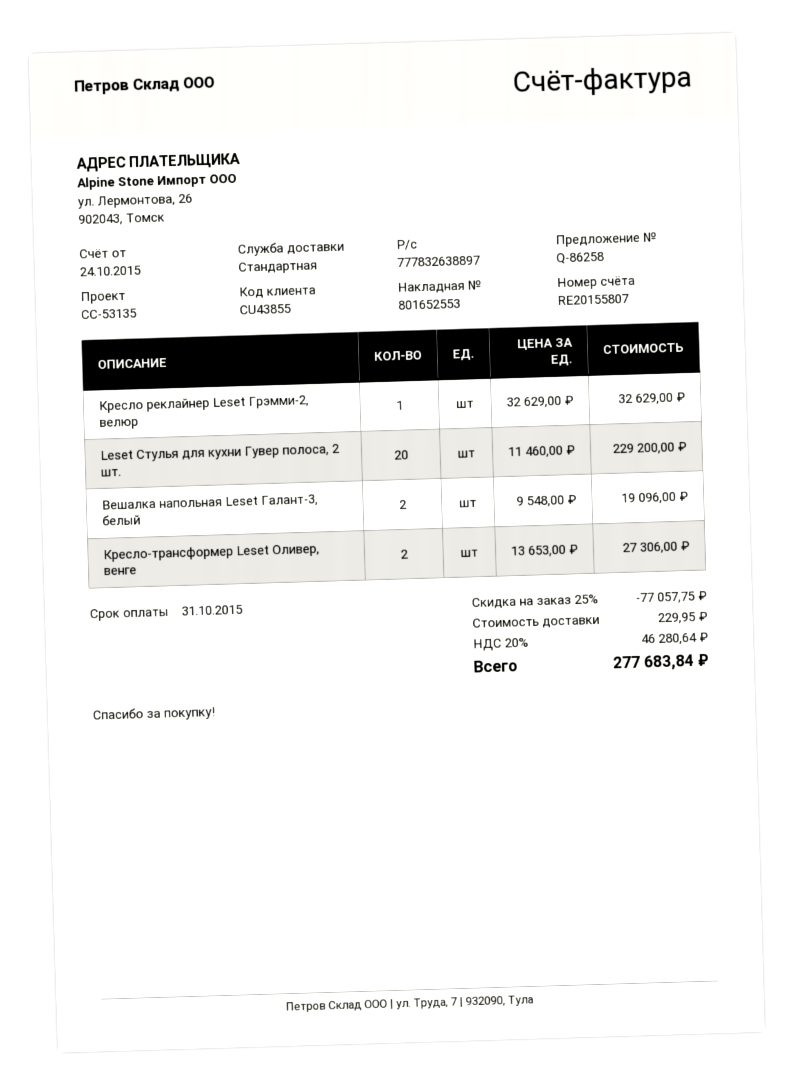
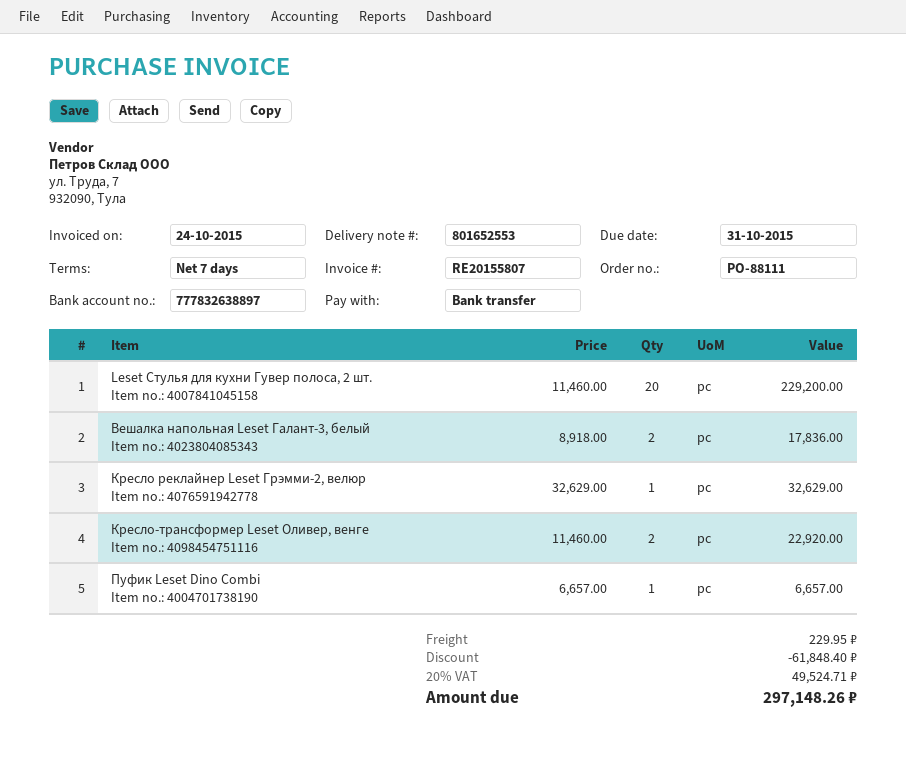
Вешалка напольная Leset Галант-3, белый: 2 x 9548.00 = 19096.00 -> 2 x 8918.00 = 17836.00
Кресло-трансформер Leset Оливер, венге: 2 x 13653.00 = 27306.00 -> 2 x 11460.00 = 22920.00
Пуфик Leset Dino Combi: none -> 1 x 6657.00 = 6657.00
discount: 77057.75 -> 61848.40
tax: 20% = 46280.64 -> 20% = 49524.71
total: 277683.84 -> 297148.26

